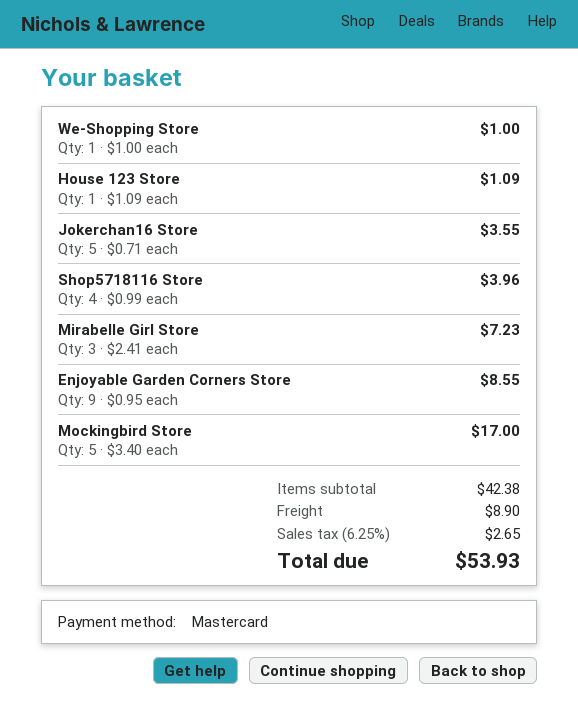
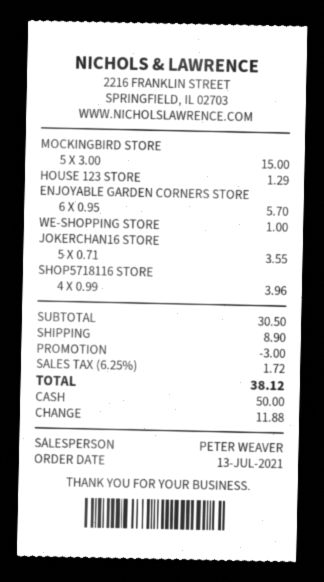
payment method: Mastercard -> cash
House 123 Store: 1 x 1.09 = 1.09 -> 1 x 1.29 = 1.29
Mirabelle Girl Store: 3 x 2.41 = 7.23 -> none
Enjoyable Garden Corners Store: 9 x 0.95 = 8.55 -> 6 x 0.95 = 5.70
Mockingbird Store: 5 x 3.40 = 17.00 -> 5 x 3.00 = 15.00
subtotal: 42.38 -> 30.50
discount: none -> 3.00
tax: 6.25% = 2.65 -> 6.25% = 1.72
total: 53.93 -> 38.12

